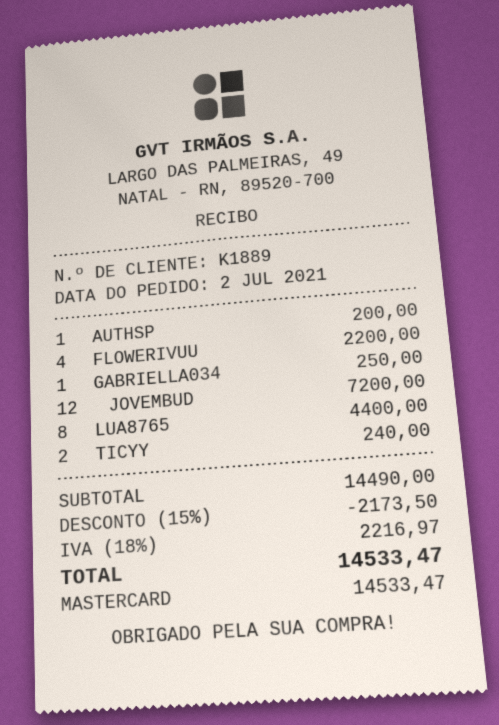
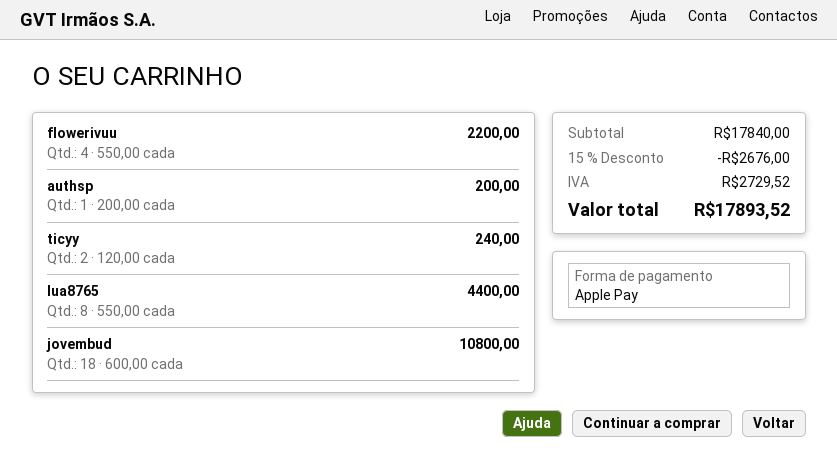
payment method: Mastercard -> Apple Pay
GABRIELLA034: 1 for 250.00 -> none
JOVEMBUD: 12 for 7200.00 -> 18 for 10800.00
subtotal: 14490.00 -> 17840.00
discount: 15% = 2173.50 -> 15% = 2676.00
tax: 2216.97 -> 2729.52
total: 14533.47 -> 17893.52

